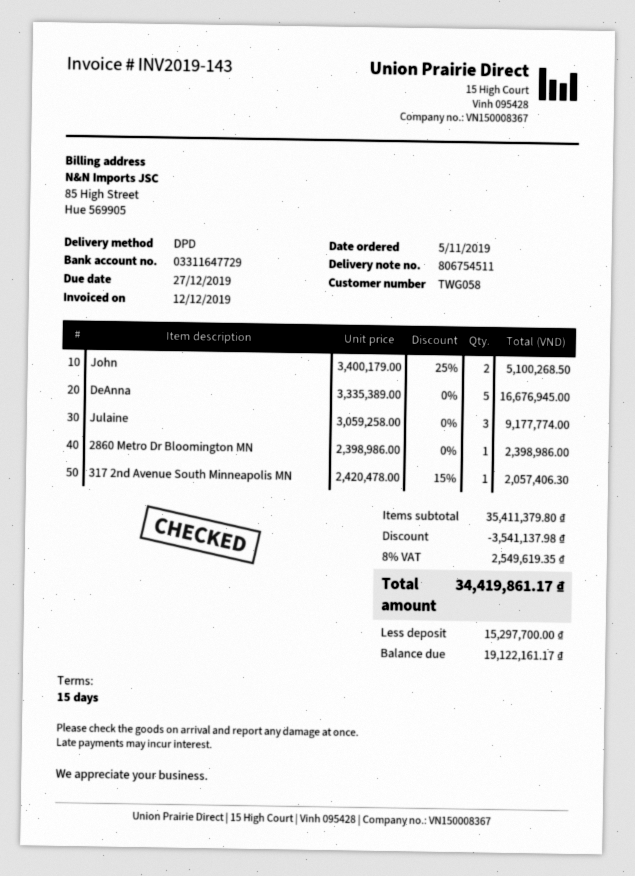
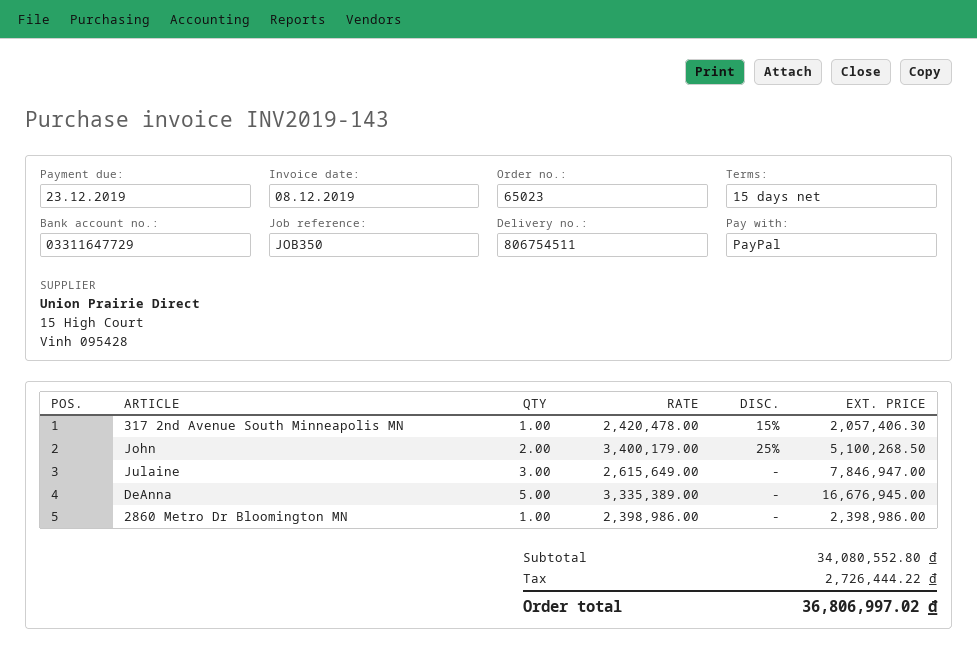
invoice date: 2019-12-12 -> 2019-12-08
due date: 2019-12-27 -> 2019-12-23
Julaine: 3 x 3059258.00 = 9177774.00 -> 3 x 2615649.00 = 7846947.00
subtotal: 35411379.80 -> 34080552.80
discount: 3541137.98 -> none
tax: 2549619.35 -> 2726444.22
total: 34419861.17 -> 36806997.02

